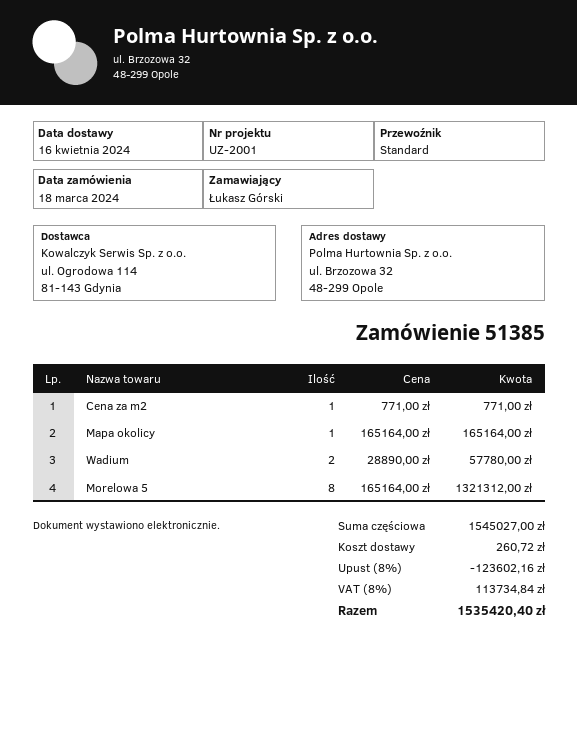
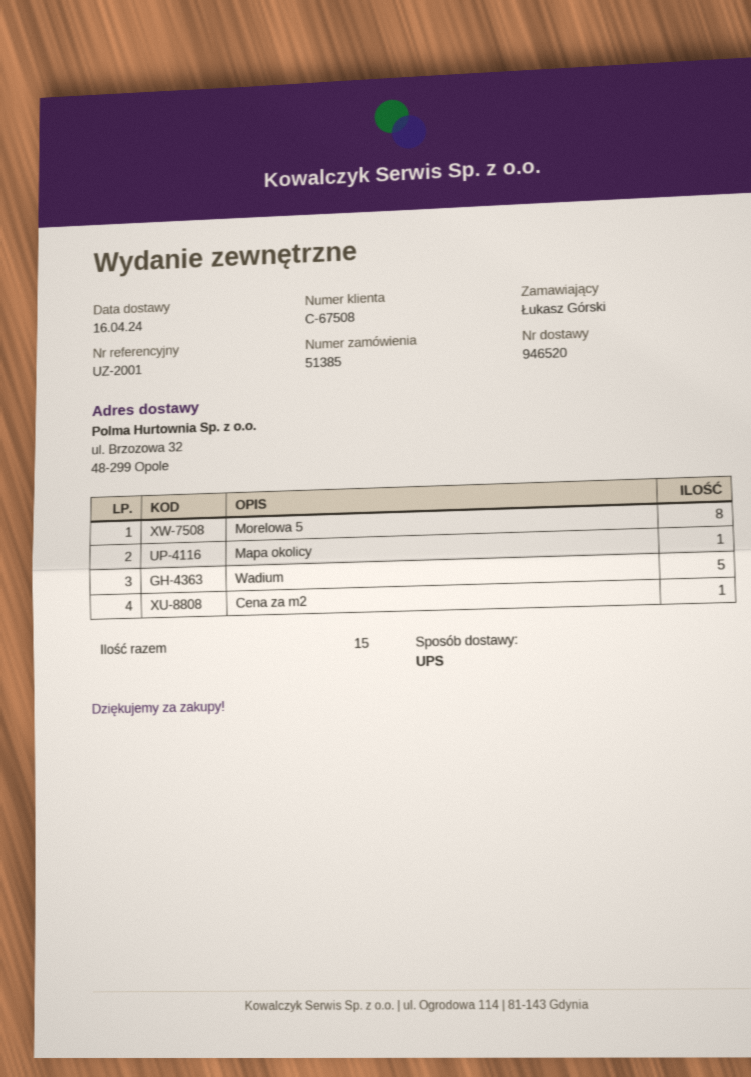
shipping method: standard -> UPS
Wadium: 2 -> 5

